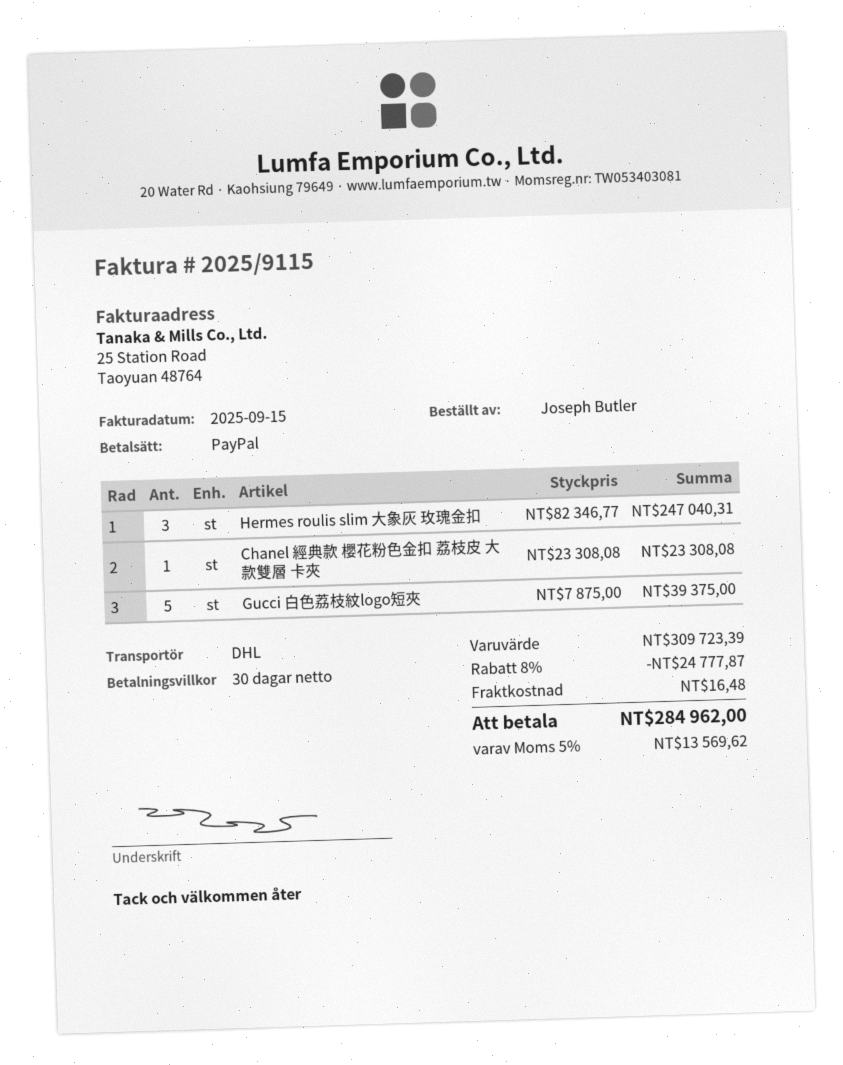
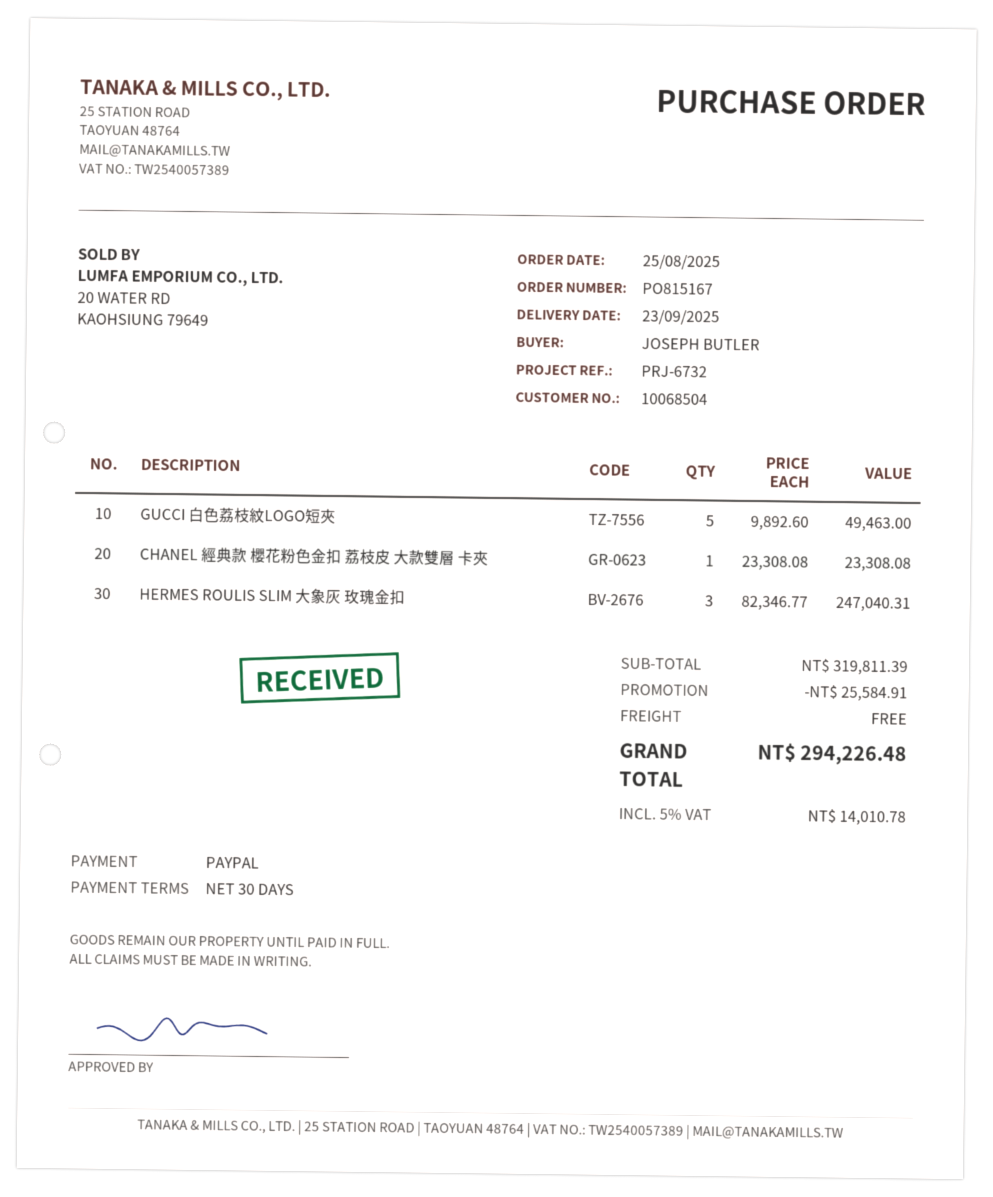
Gucci 白色荔枝紋logo短夾: 5 x 7875.00 = 39375.00 -> 5 x 9892.60 = 49463.00
subtotal: 309723.39 -> 319811.39
discount: 24777.87 -> 25584.91
shipping: 16.48 -> 0.00
tax: 5% = 13569.62 -> 5% = 14010.78
total: 284962.00 -> 294226.48

